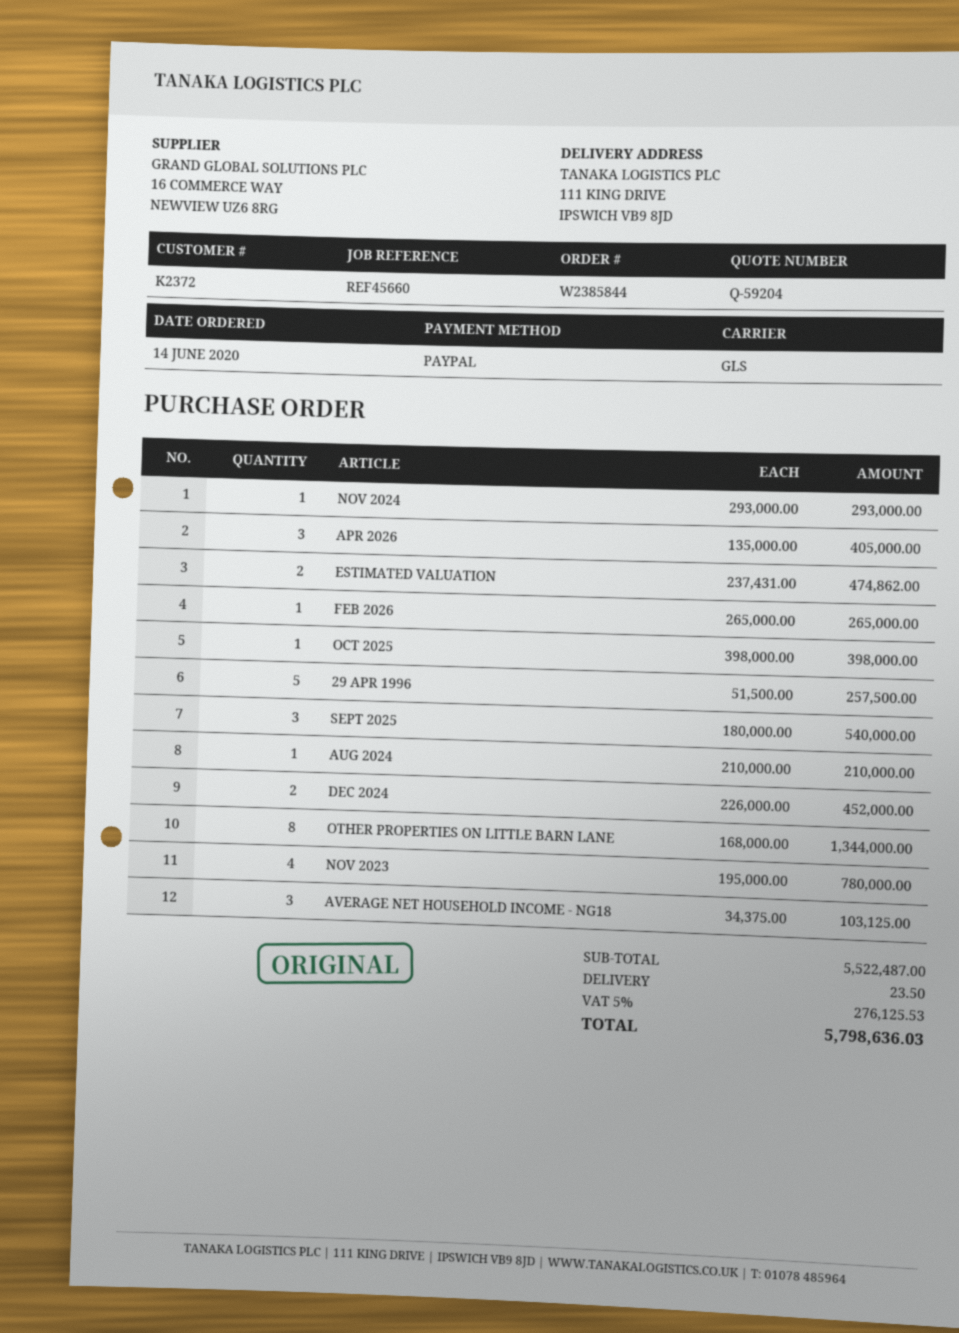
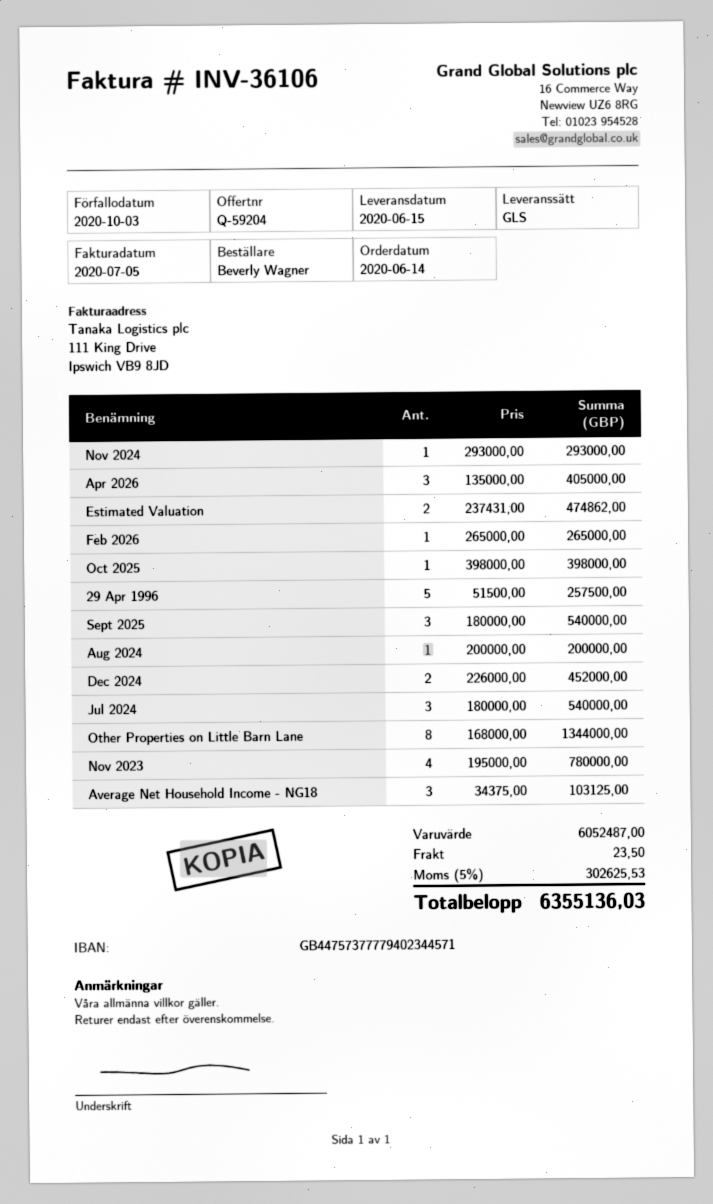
AUG 2024: 1 x 210000.00 = 210000.00 -> 1 x 200000.00 = 200000.00
Jul 2024: none -> 3 x 180000.00 = 540000.00
subtotal: 5522487.00 -> 6052487.00
tax: 5% = 276125.53 -> 5% = 302625.53
total: 5798636.03 -> 6355136.03

